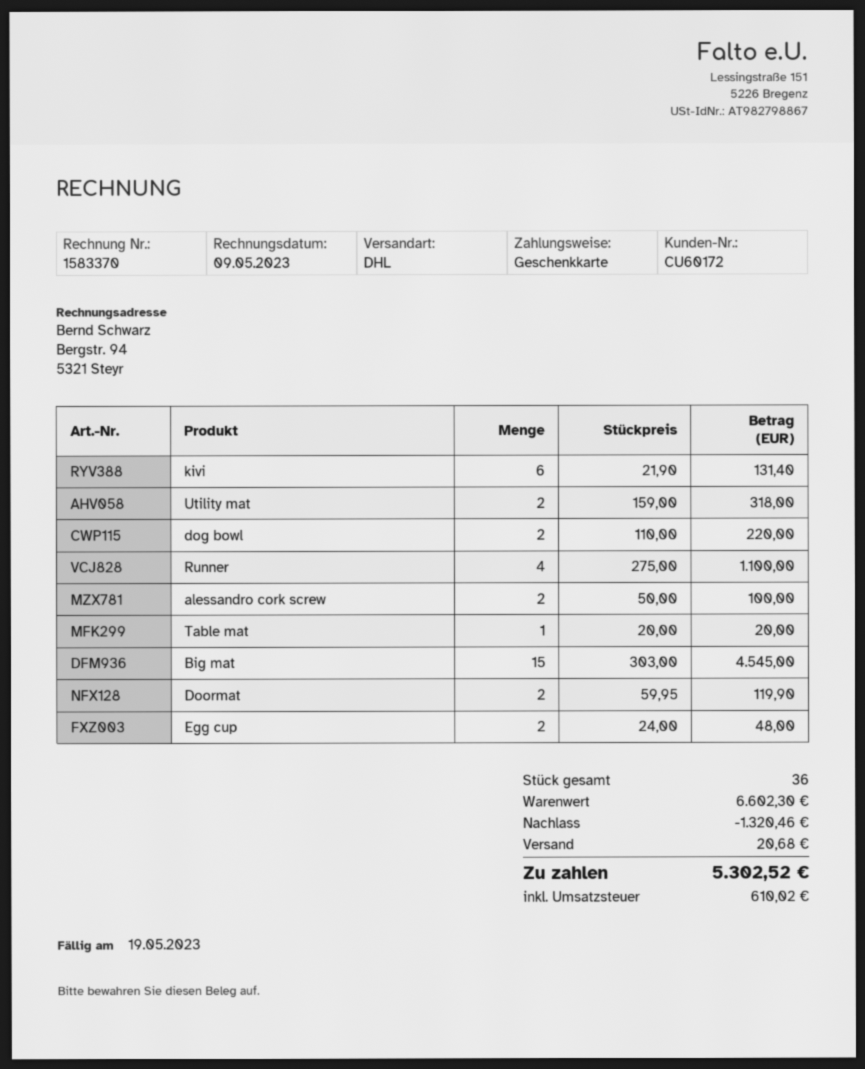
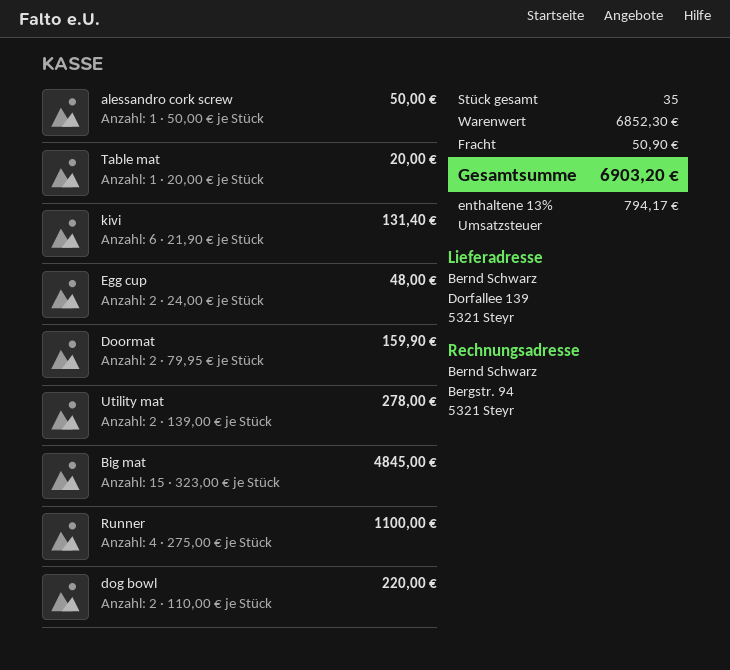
Utility mat: 2 x 159.00 = 318.00 -> 2 x 139.00 = 278.00
alessandro cork screw: 2 x 50.00 = 100.00 -> 1 x 50.00 = 50.00
Big mat: 15 x 303.00 = 4545.00 -> 15 x 323.00 = 4845.00
Doormat: 2 x 59.95 = 119.90 -> 2 x 79.95 = 159.90
total quantity: 36 -> 35
subtotal: 6602.30 -> 6852.30
discount: 1320.46 -> none
shipping: 20.68 -> 50.90
tax: 610.02 -> 794.17
total: 5302.52 -> 6903.20

